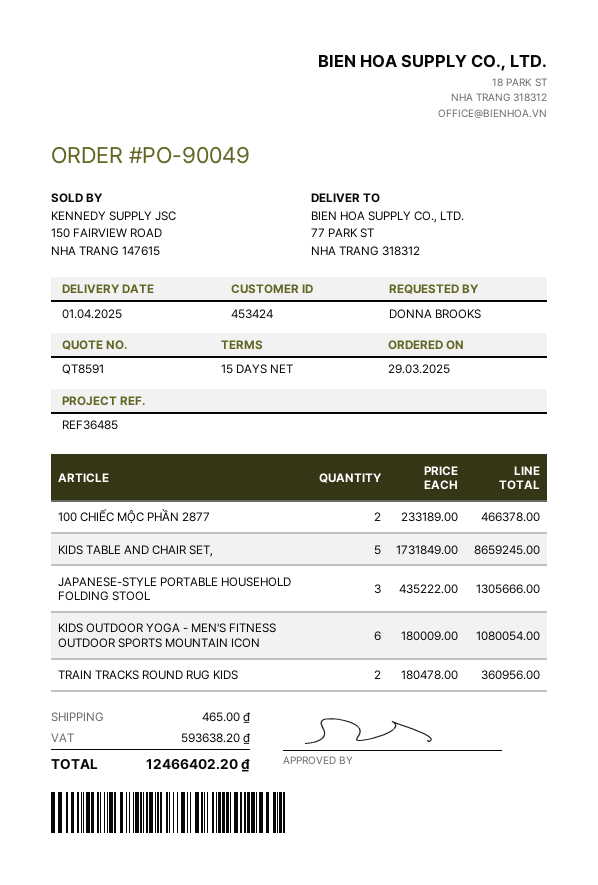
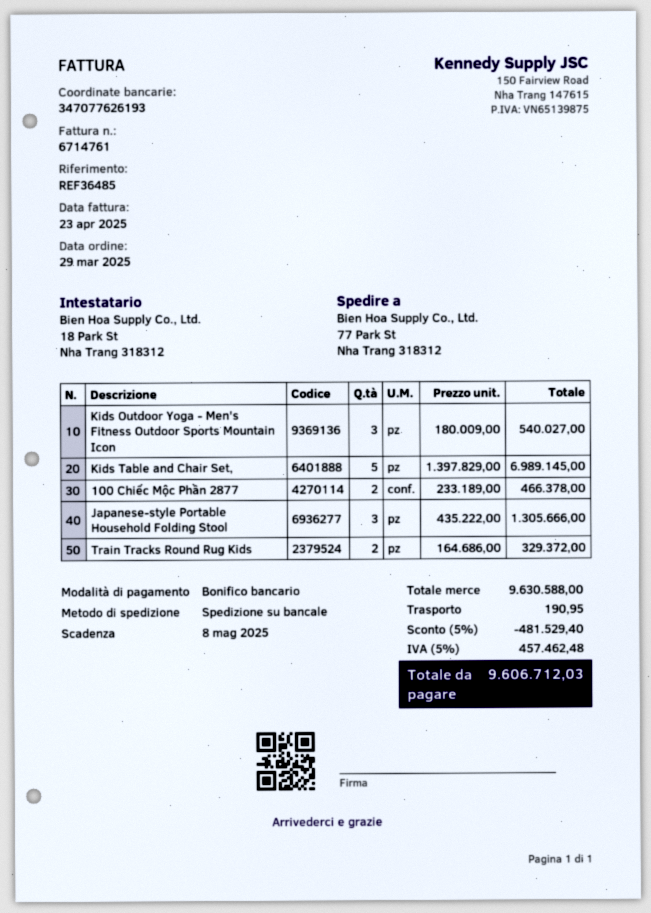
KIDS TABLE AND CHAIR SET,: 5 x 1731849.00 = 8659245.00 -> 5 x 1397829.00 = 6989145.00
KIDS OUTDOOR YOGA - MEN'S FITNESS OUTDOOR SPORTS MOUNTAIN ICON: 6 x 180009.00 = 1080054.00 -> 3 x 180009.00 = 540027.00
TRAIN TRACKS ROUND RUG KIDS: 2 x 180478.00 = 360956.00 -> 2 x 164686.00 = 329372.00
discount: none -> 5% = 481529.40
shipping: 465.00 -> 190.95
tax: 593638.20 -> 457462.48
total: 12466402.20 -> 9606712.03

